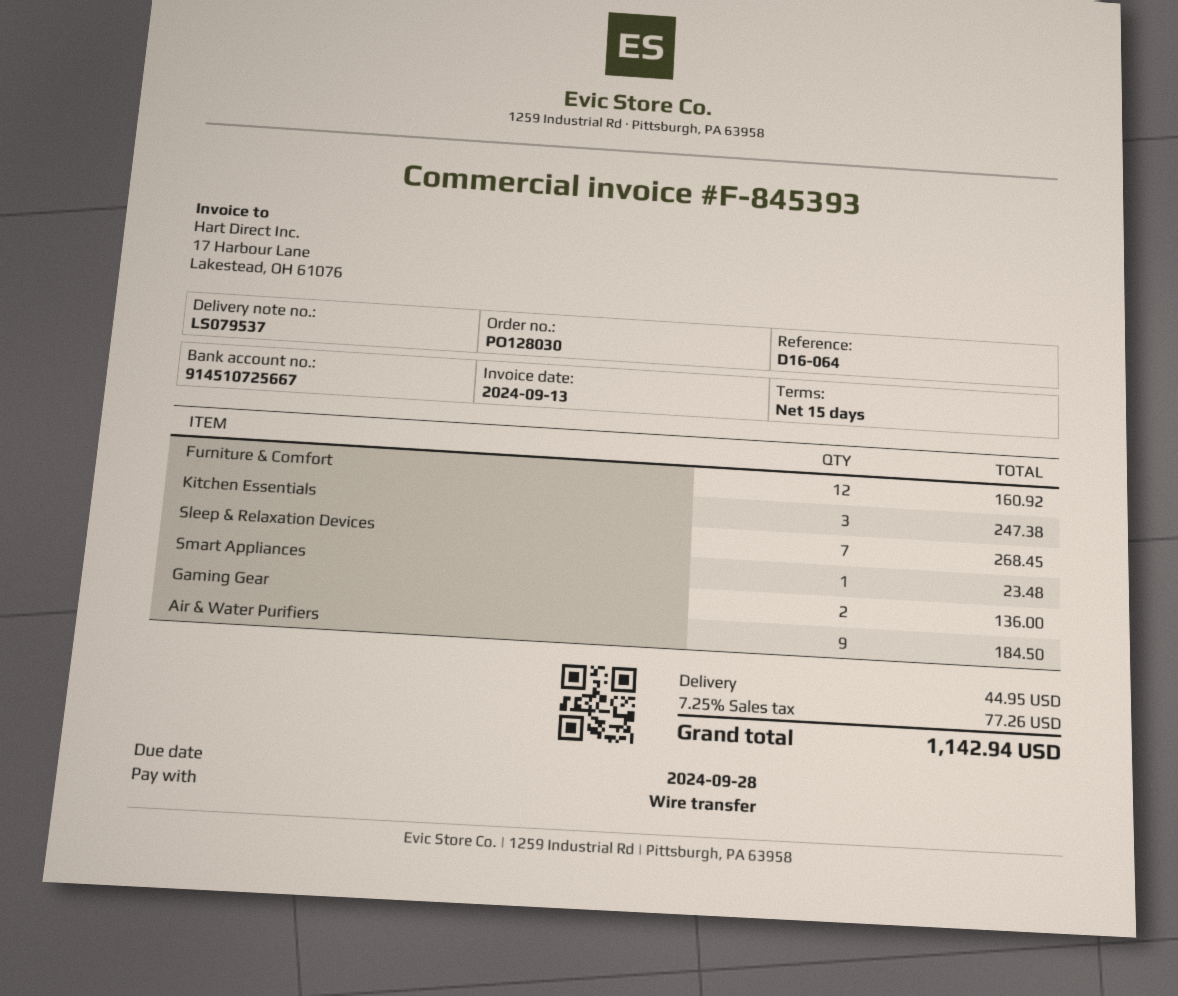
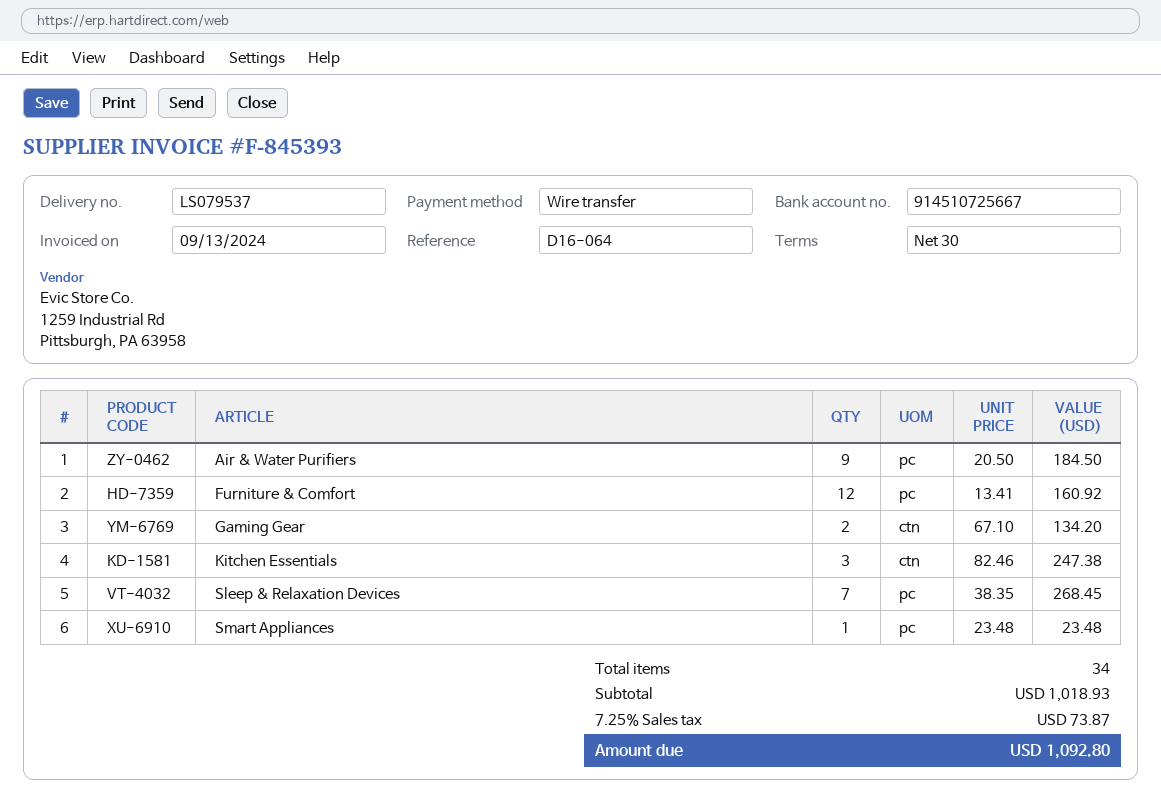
payment terms: 15 days -> 30 days
Gaming Gear: 2 for 136.00 -> 2 for 134.20
shipping: 44.95 -> none
tax: 7.25% = 77.26 -> 7.25% = 73.87
total: 1142.94 -> 1092.80

